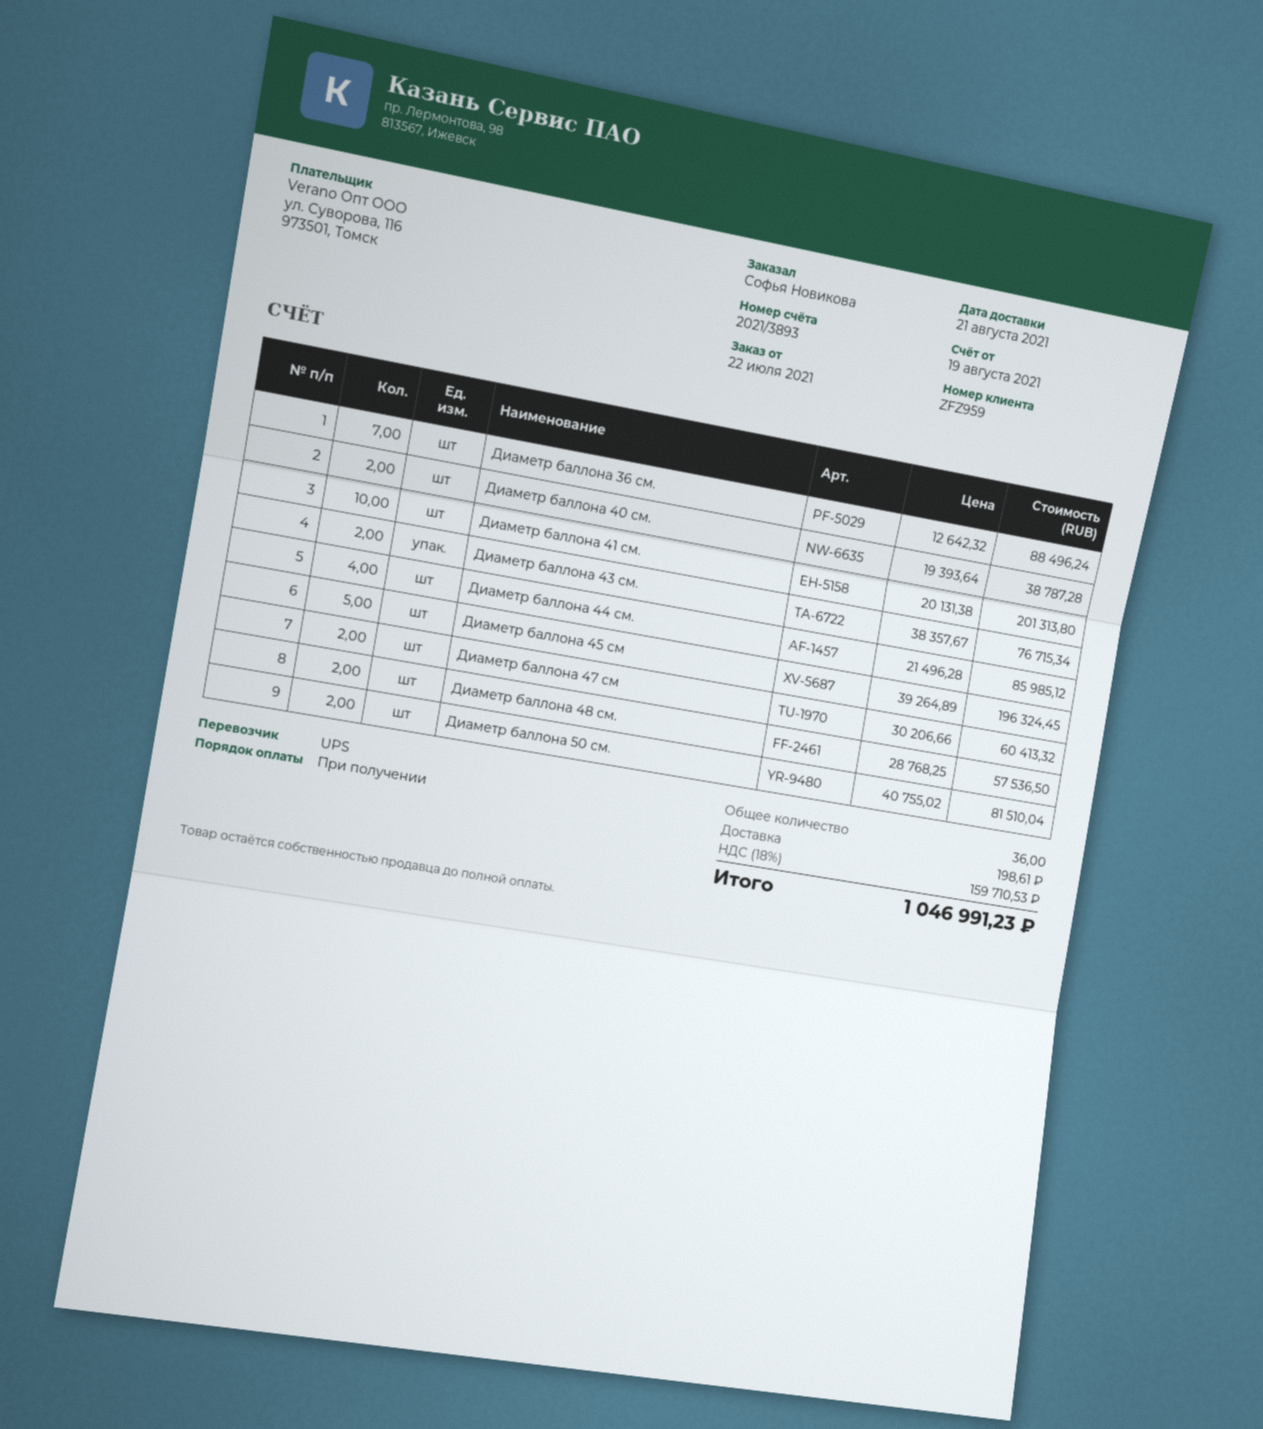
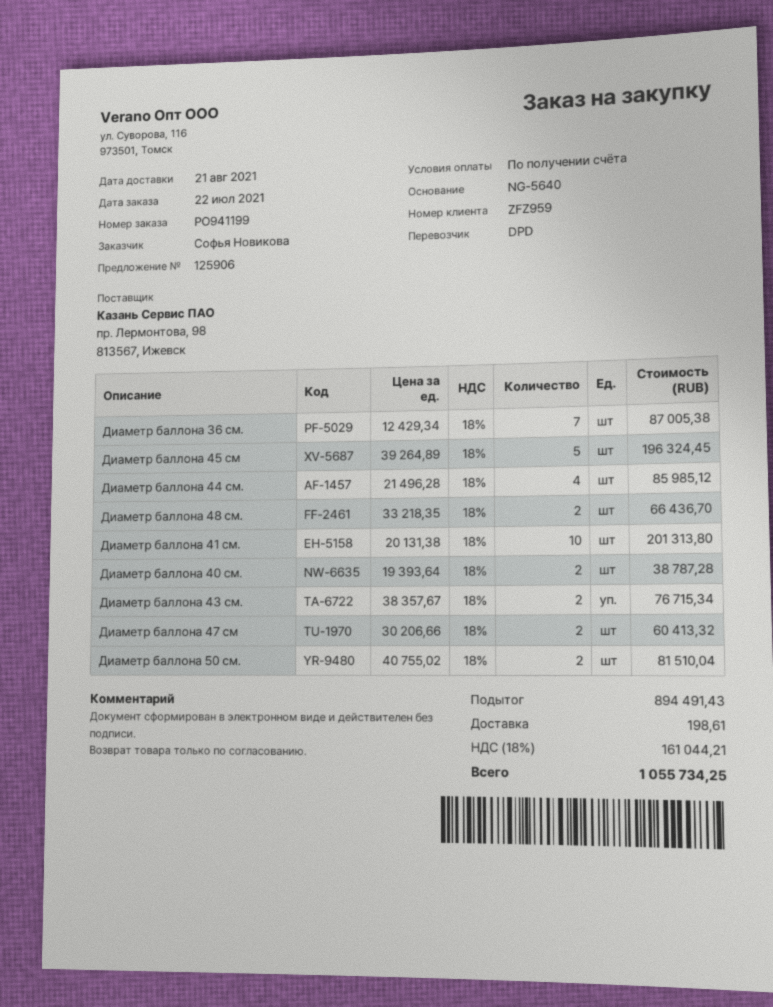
shipping method: UPS -> DPD
Диаметр баллона 36 см.: 7 x 12642.32 = 88496.24 -> 7 x 12429.34 = 87005.38
Диаметр баллона 48 см.: 2 x 28768.25 = 57536.50 -> 2 x 33218.35 = 66436.70
tax: 18% = 159710.53 -> 18% = 161044.21
total: 1046991.23 -> 1055734.25

